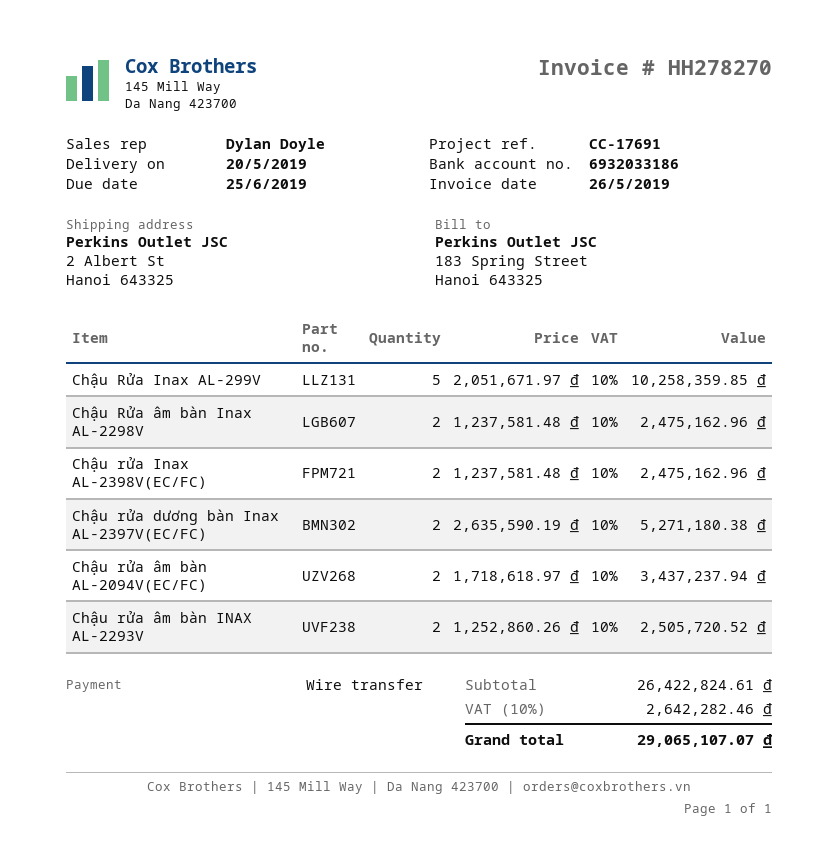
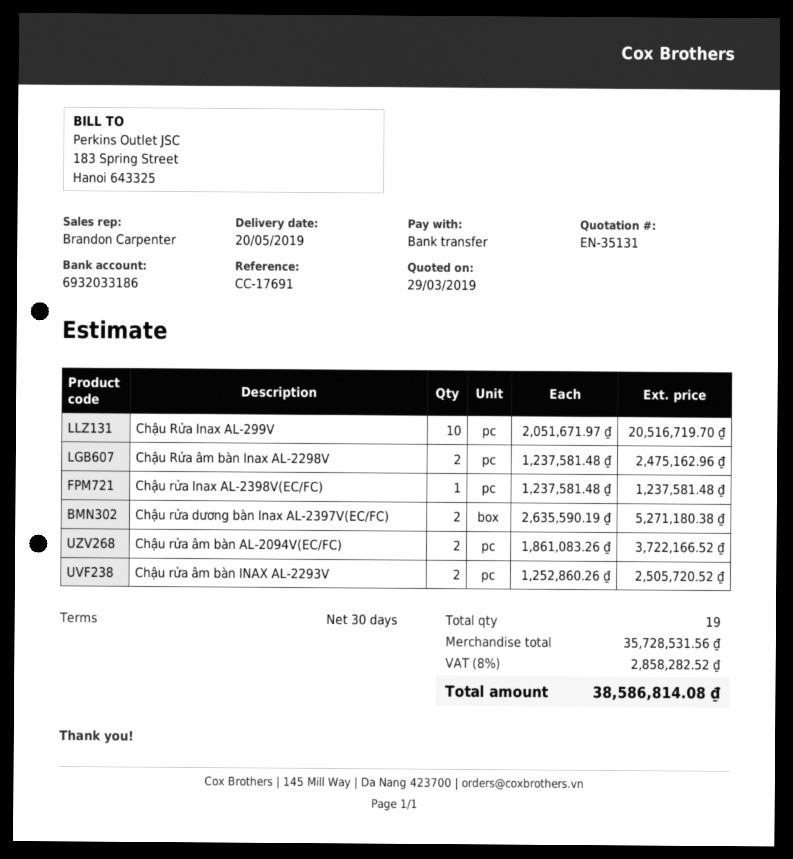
sales rep: Dylan Doyle -> Brandon Carpenter
Chậu Rửa Inax AL-299V: 5 x 2051671.97 = 10258359.85 -> 10 x 2051671.97 = 20516719.70
Chậu rửa Inax AL-2398V(EC/FC): 2 x 1237581.48 = 2475162.96 -> 1 x 1237581.48 = 1237581.48
Chậu rửa âm bàn AL-2094V(EC/FC): 2 x 1718618.97 = 3437237.94 -> 2 x 1861083.26 = 3722166.52
subtotal: 26422824.61 -> 35728531.56
tax: 10% = 2642282.46 -> 8% = 2858282.52
total: 29065107.07 -> 38586814.08

